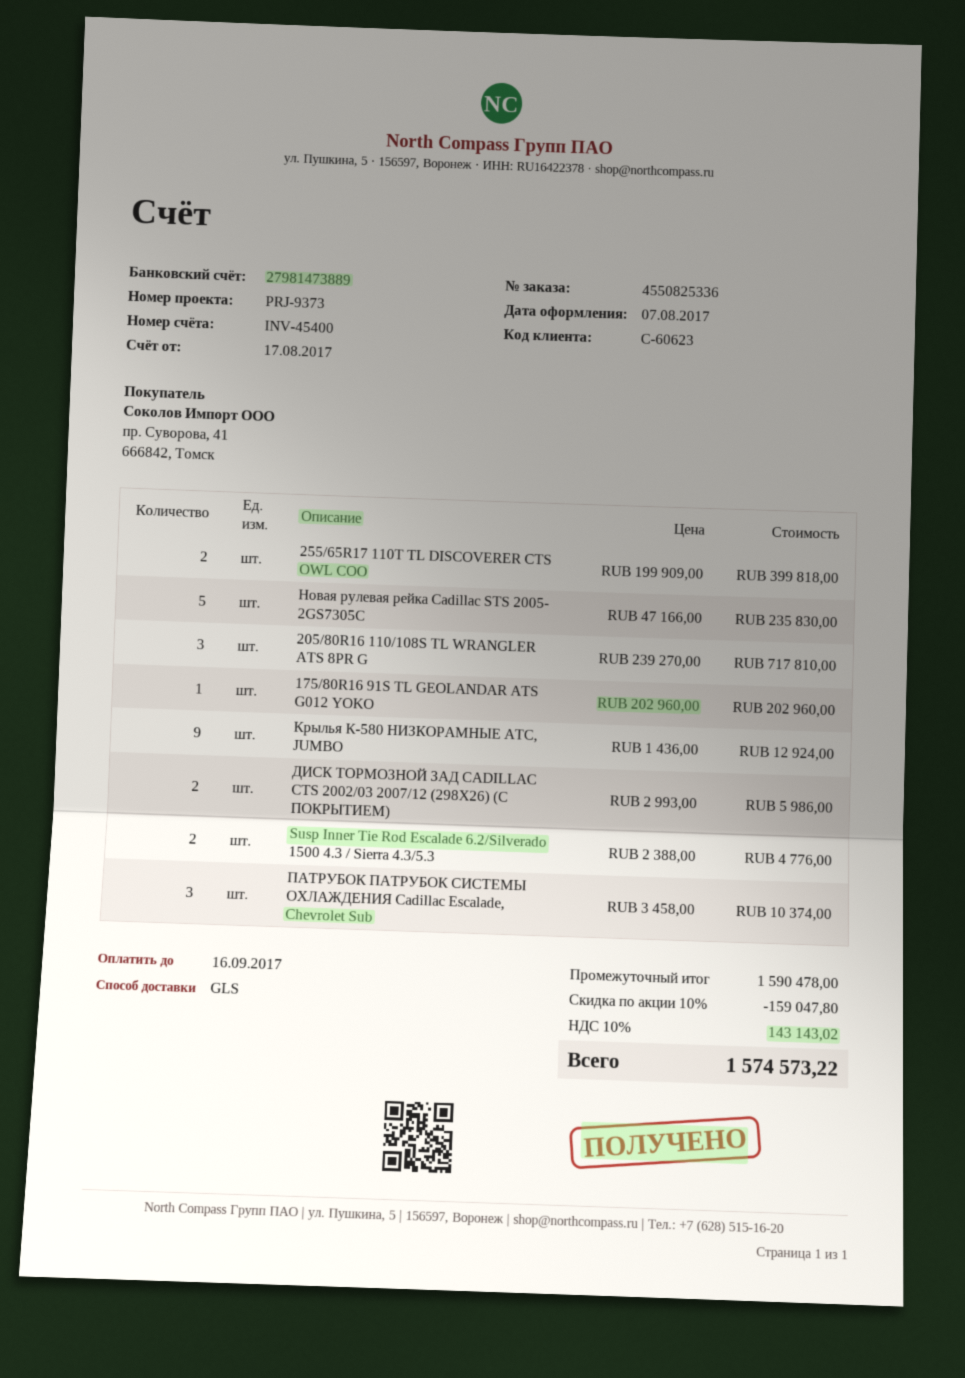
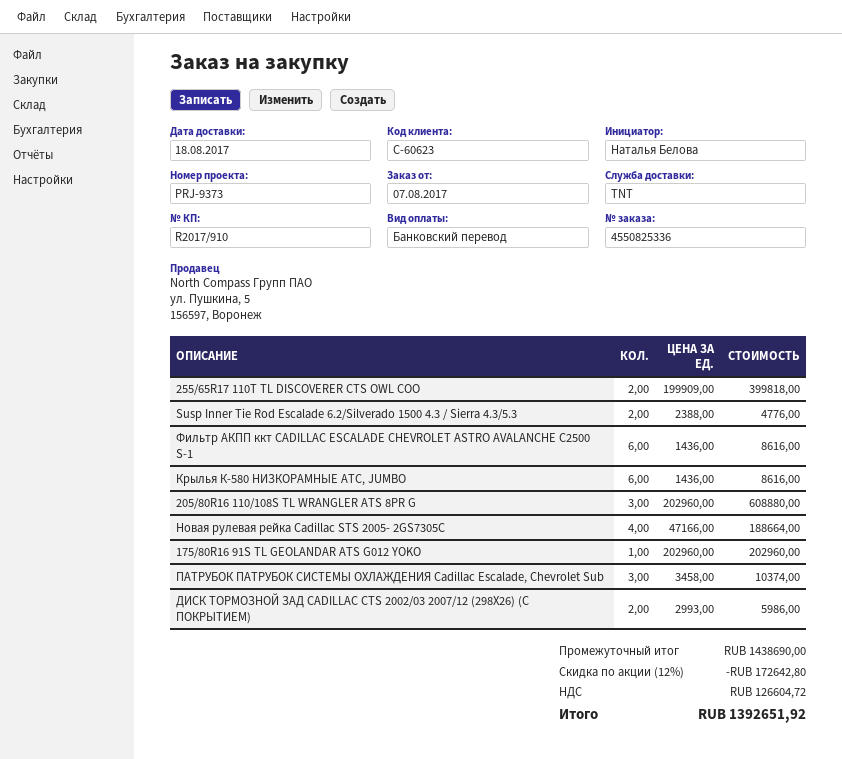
shipping method: GLS -> TNT
Новая рулевая рейка Cadillac STS 2005- 2GS7305C: 5 x 47166.00 = 235830.00 -> 4 x 47166.00 = 188664.00
205/80R16 110/108S TL WRANGLER ATS 8PR G: 3 x 239270.00 = 717810.00 -> 3 x 202960.00 = 608880.00
Крылья К-580 НИЗКОРАМНЫЕ АТС, JUMBO: 9 x 1436.00 = 12924.00 -> 6 x 1436.00 = 8616.00
Фильтр АКПП ккт CADILLAC ESCALADE CHEVROLET ASTRO AVALANCHE C2500 S-1: none -> 6 x 1436.00 = 8616.00
subtotal: 1590478.00 -> 1438690.00
discount: 10% = 159047.80 -> 12% = 172642.80
tax: 143143.02 -> 126604.72
total: 1574573.22 -> 1392651.92

